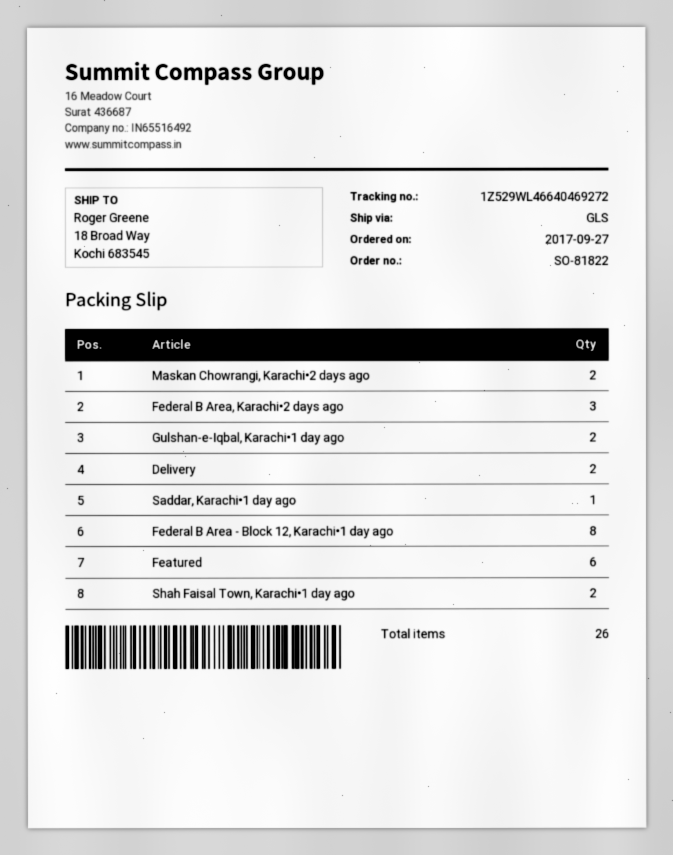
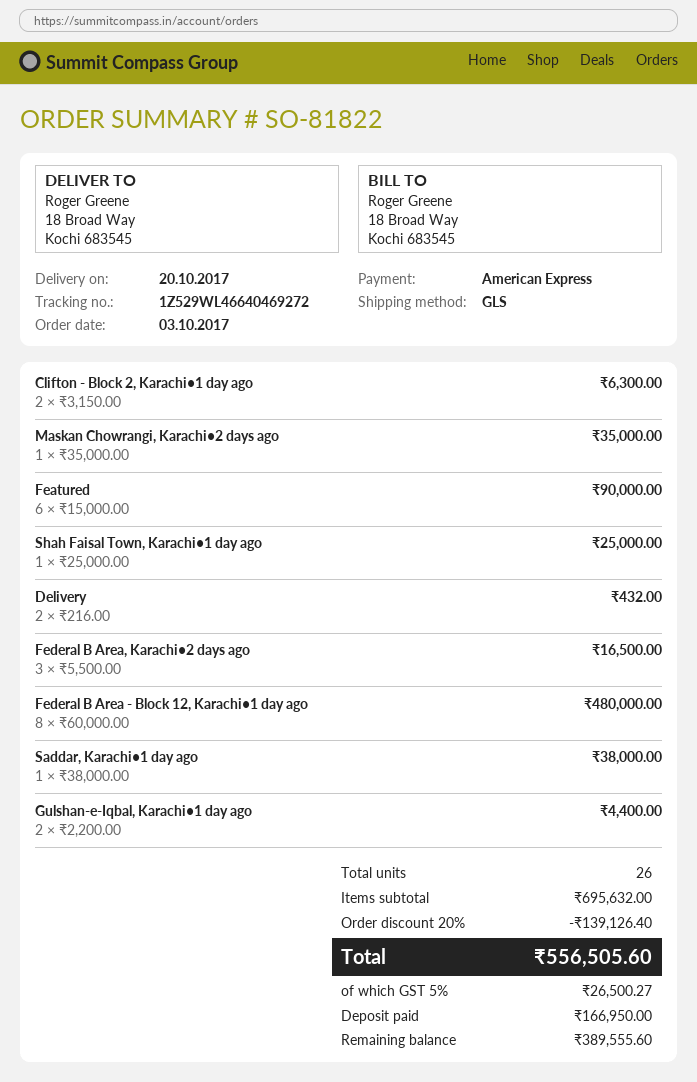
order date: 2017-09-27 -> 2017-10-03
Maskan Chowrangi, Karachi•2 days ago: 2 -> 1
Shah Faisal Town, Karachi•1 day ago: 2 -> 1
Clifton - Block 2, Karachi•1 day ago: none -> 2

